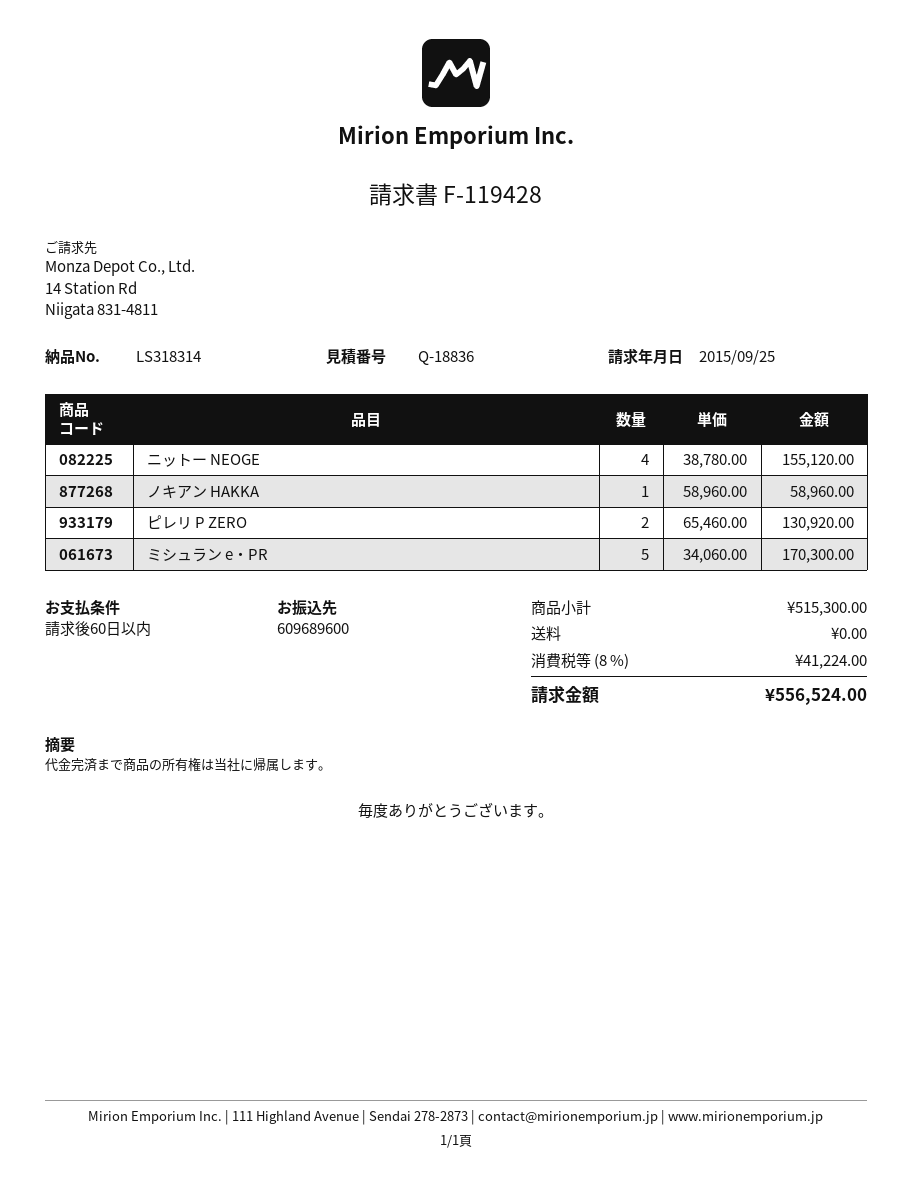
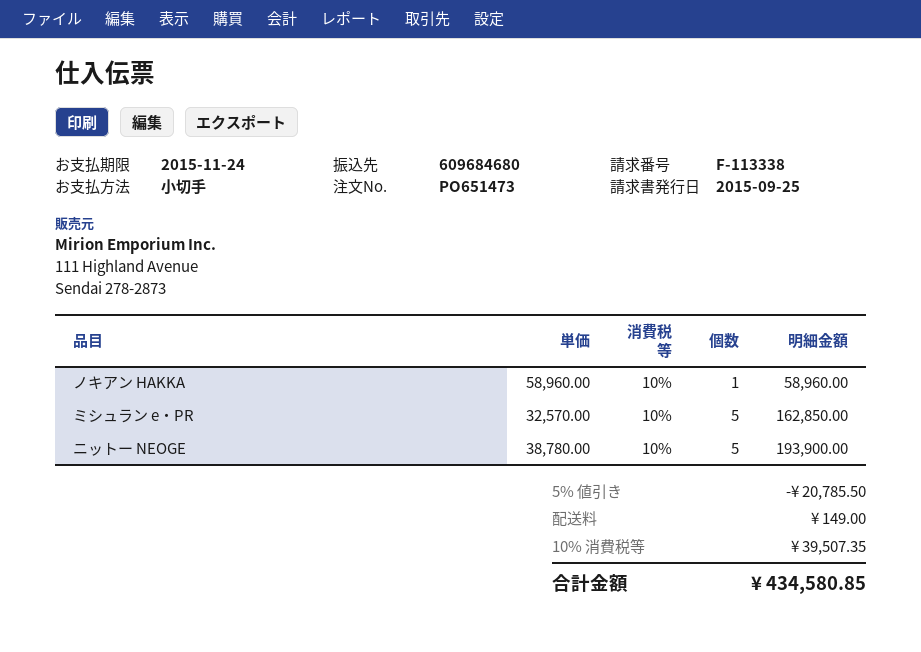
invoice number: F-119428 -> F-113338
bank account: 609689600 -> 609684680
ニットー NEOGE: 4 x 38780.00 = 155120.00 -> 5 x 38780.00 = 193900.00
ピレリ P ZERO: 2 x 65460.00 = 130920.00 -> none
ミシュラン e・PR: 5 x 34060.00 = 170300.00 -> 5 x 32570.00 = 162850.00
discount: none -> 5% = 20785.50
shipping: 0.00 -> 149.00
tax: 8% = 41224.00 -> 10% = 39507.35
total: 556524.00 -> 434580.85

